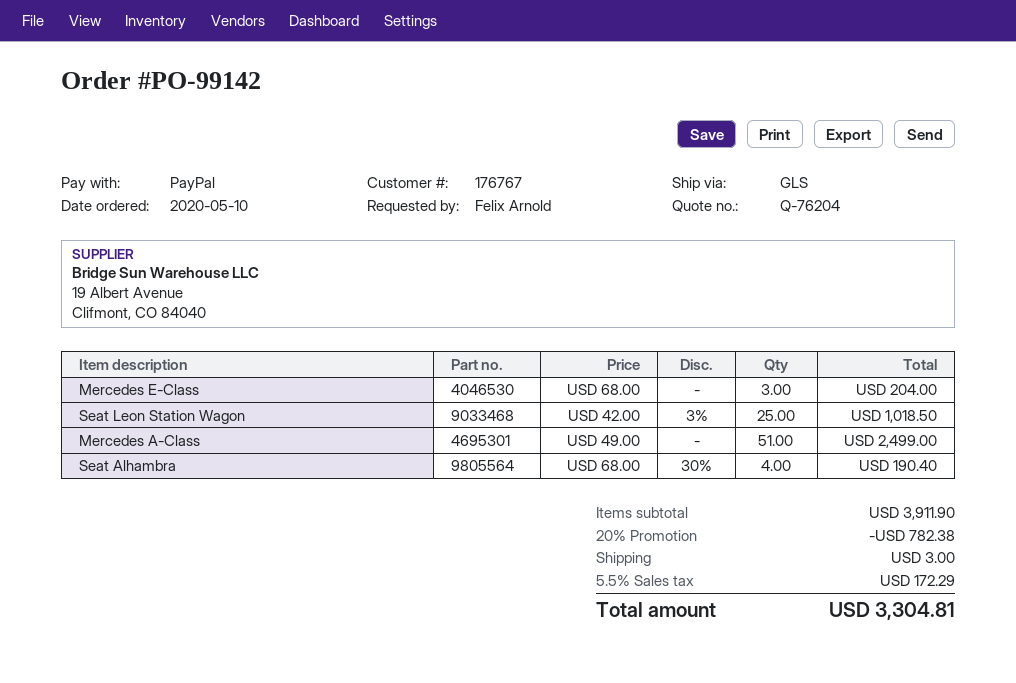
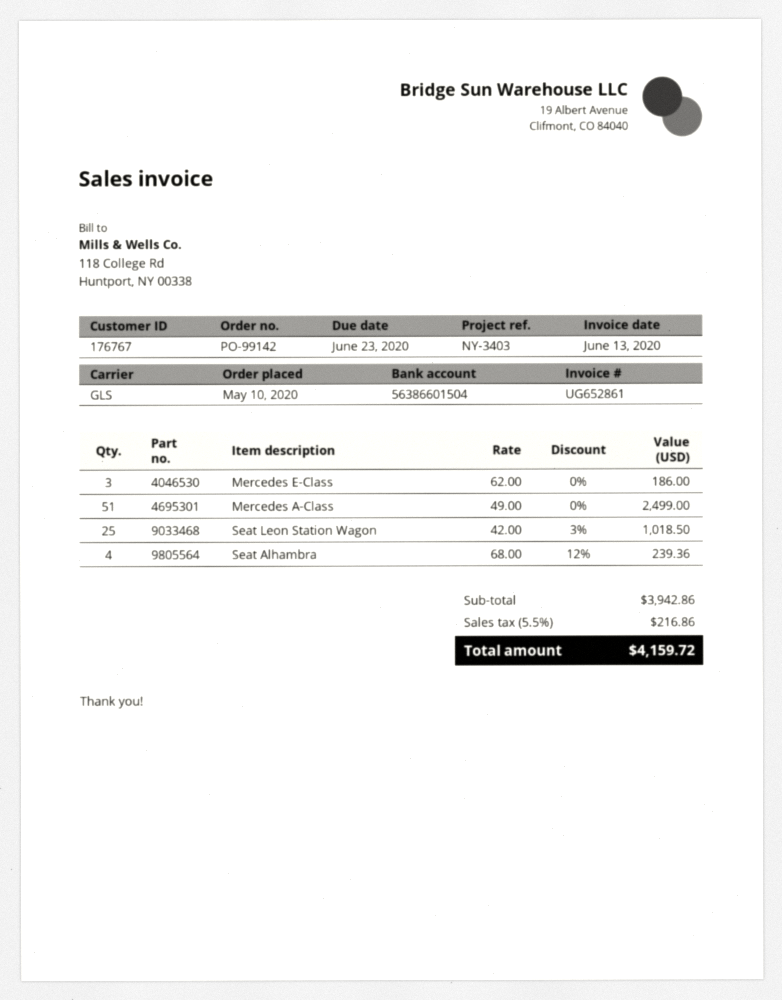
Mercedes E-Class: 3 x 68.00 = 204.00 -> 3 x 62.00 = 186.00
Seat Alhambra: 4 x 68.00 - 30% = 190.40 -> 4 x 68.00 - 12% = 239.36
subtotal: 3911.90 -> 3942.86
discount: 20% = 782.38 -> none
shipping: 3.00 -> none
tax: 5.5% = 172.29 -> 5.5% = 216.86
total: 3304.81 -> 4159.72

